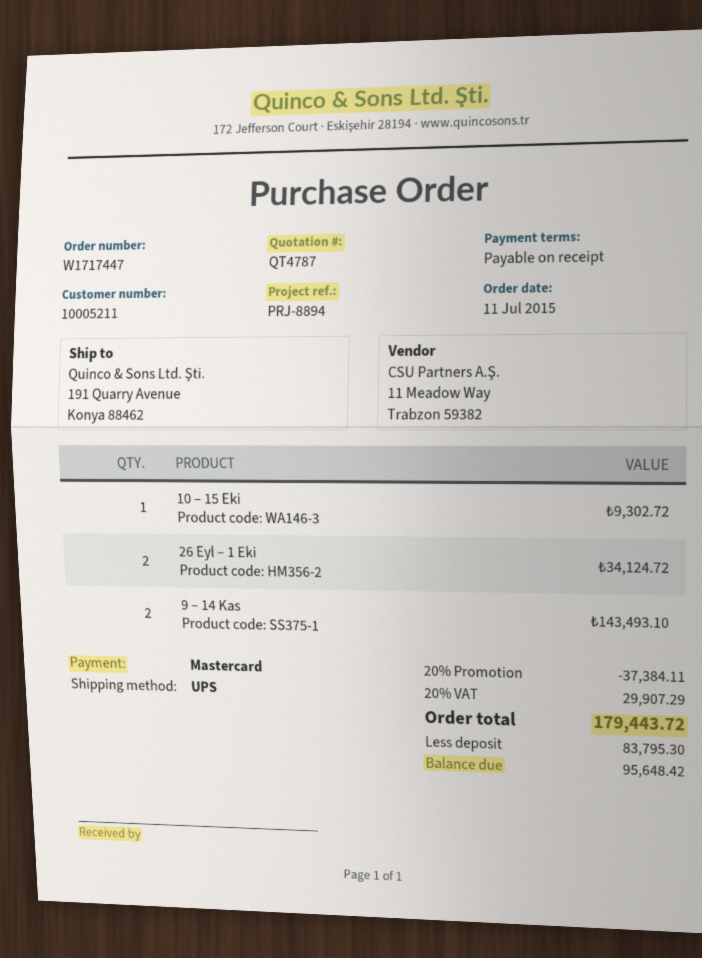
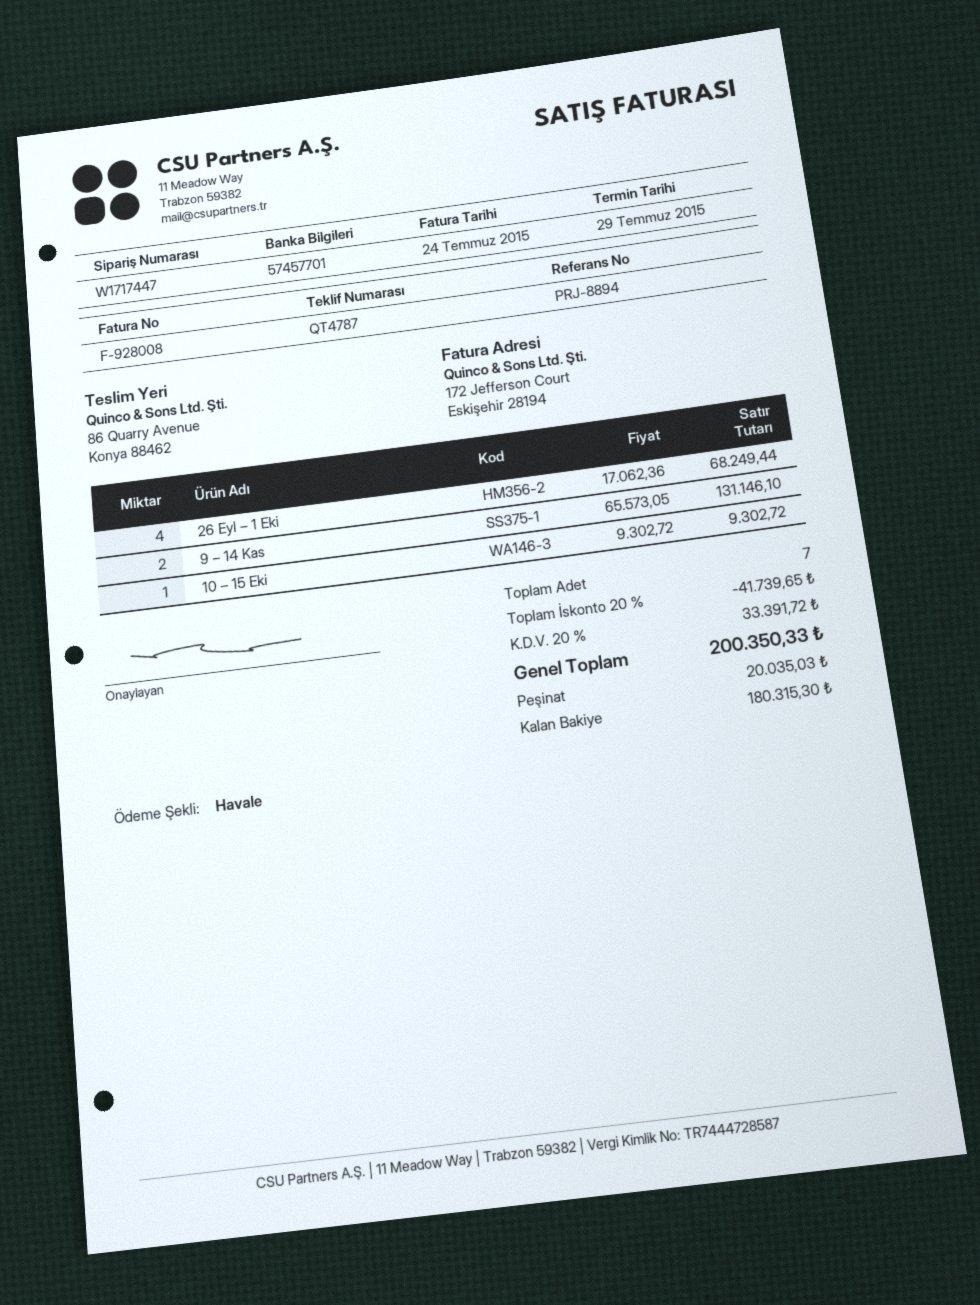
payment method: Mastercard -> bank transfer
ship to: 191 Quarry Avenue, Konya 88462 -> 86 Quarry Avenue, Konya 88462
26 Eyl – 1 Eki: 2 for 34124.72 -> 4 for 68249.44
9 – 14 Kas: 2 for 143493.10 -> 2 for 131146.10
discount: 20% = 37384.11 -> 20% = 41739.65
tax: 20% = 29907.29 -> 20% = 33391.72
total: 179443.72 -> 200350.33
deposit: 83795.30 -> 20035.03
balance: 95648.42 -> 180315.30

